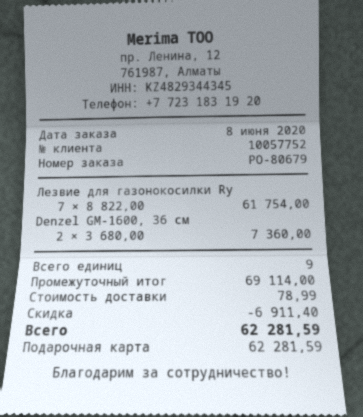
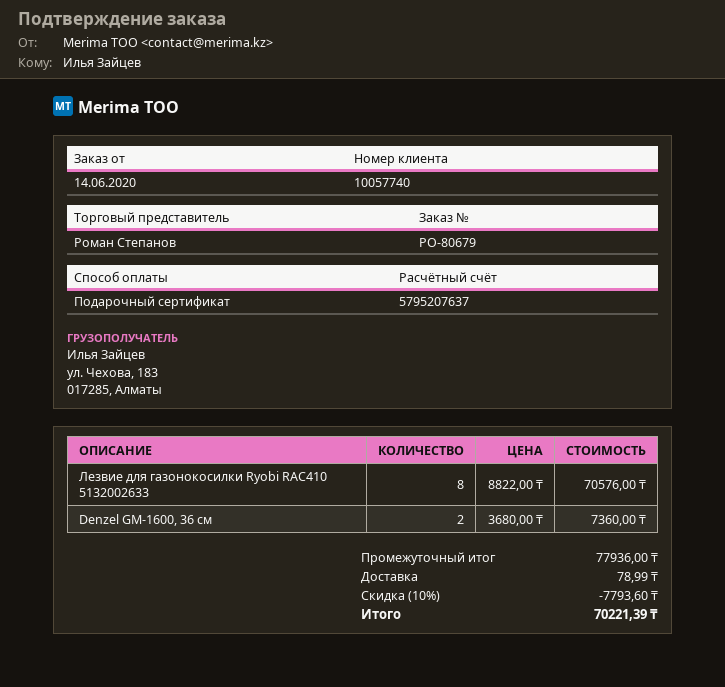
order date: 2020-06-08 -> 2020-06-14
customer number: 10057752 -> 10057740
Лезвие для газонокосилки Ry: 7 x 8822.00 = 61754.00 -> 8 x 8822.00 = 70576.00
subtotal: 69114.00 -> 77936.00
discount: 6911.40 -> 7793.60
total: 62281.59 -> 70221.39

